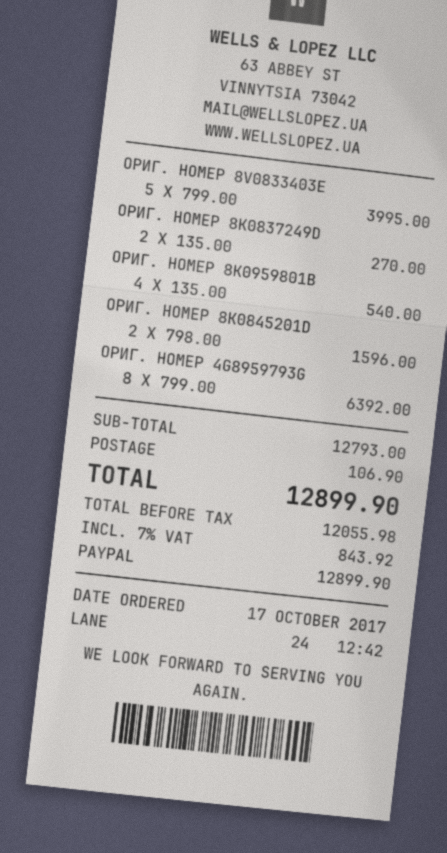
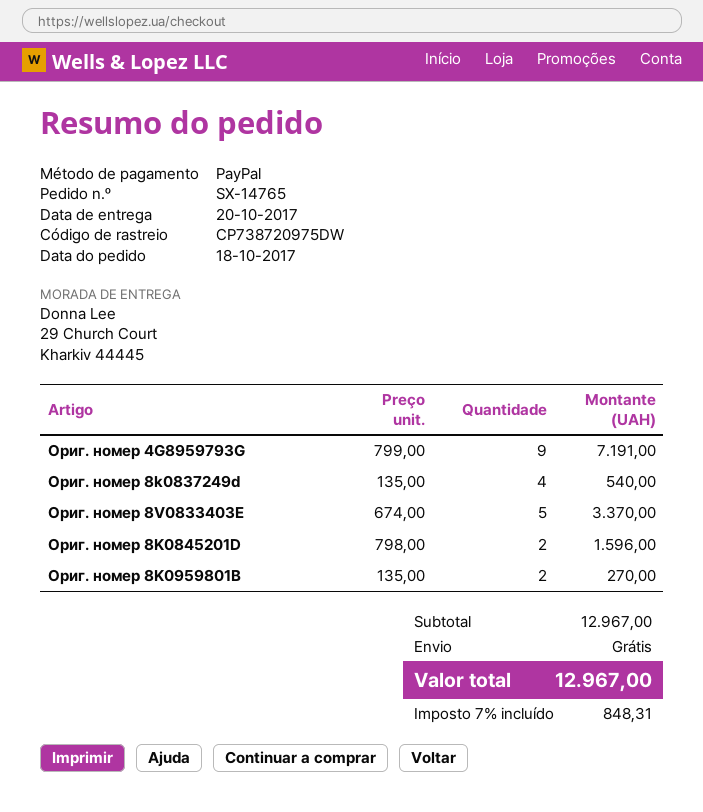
order date: 2017-10-17 -> 2017-10-18
ОРИГ. НОМЕР 8V0833403E: 5 x 799.00 = 3995.00 -> 5 x 674.00 = 3370.00
ОРИГ. НОМЕР 8K0837249D: 2 x 135.00 = 270.00 -> 4 x 135.00 = 540.00
ОРИГ. НОМЕР 8K0959801B: 4 x 135.00 = 540.00 -> 2 x 135.00 = 270.00
ОРИГ. НОМЕР 4G8959793G: 8 x 799.00 = 6392.00 -> 9 x 799.00 = 7191.00
subtotal: 12793.00 -> 12967.00
shipping: 106.90 -> 0.00
tax: 7% = 843.92 -> 7% = 848.31
total: 12899.90 -> 12967.00

